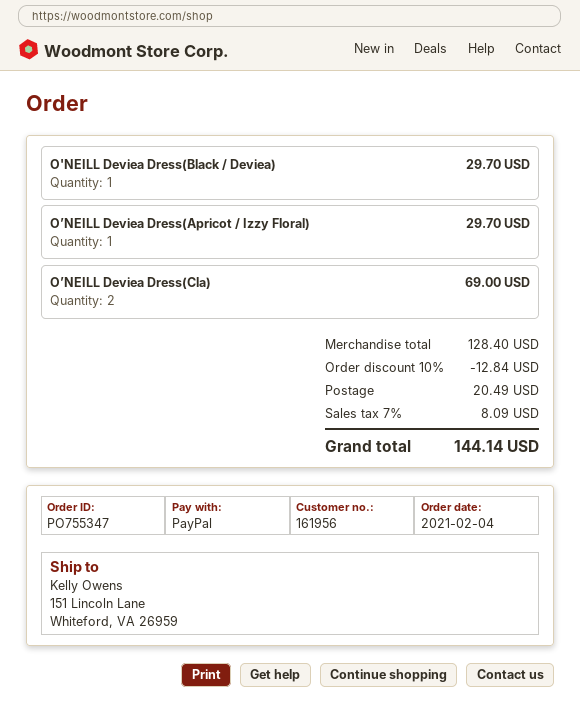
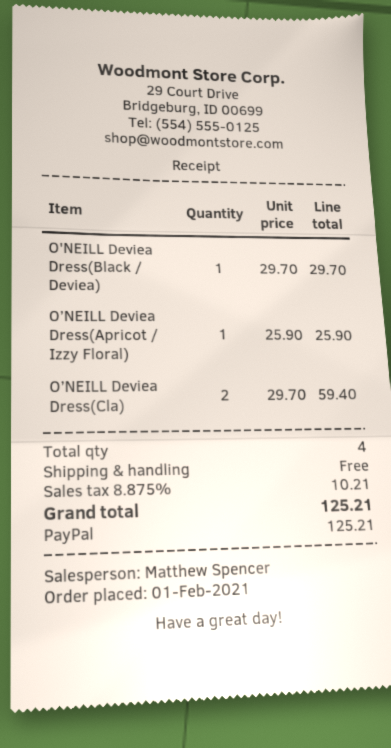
order date: 2021-02-04 -> 2021-02-01
O’NEILL Deviea Dress(Apricot / Izzy Floral): 1 for 29.70 -> 1 for 25.90
O’NEILL Deviea Dress(Cla): 2 for 69.00 -> 2 for 59.40
discount: 10% = 12.84 -> none
shipping: 20.49 -> 0.00
tax: 7% = 8.09 -> 8.875% = 10.21
total: 144.14 -> 125.21

